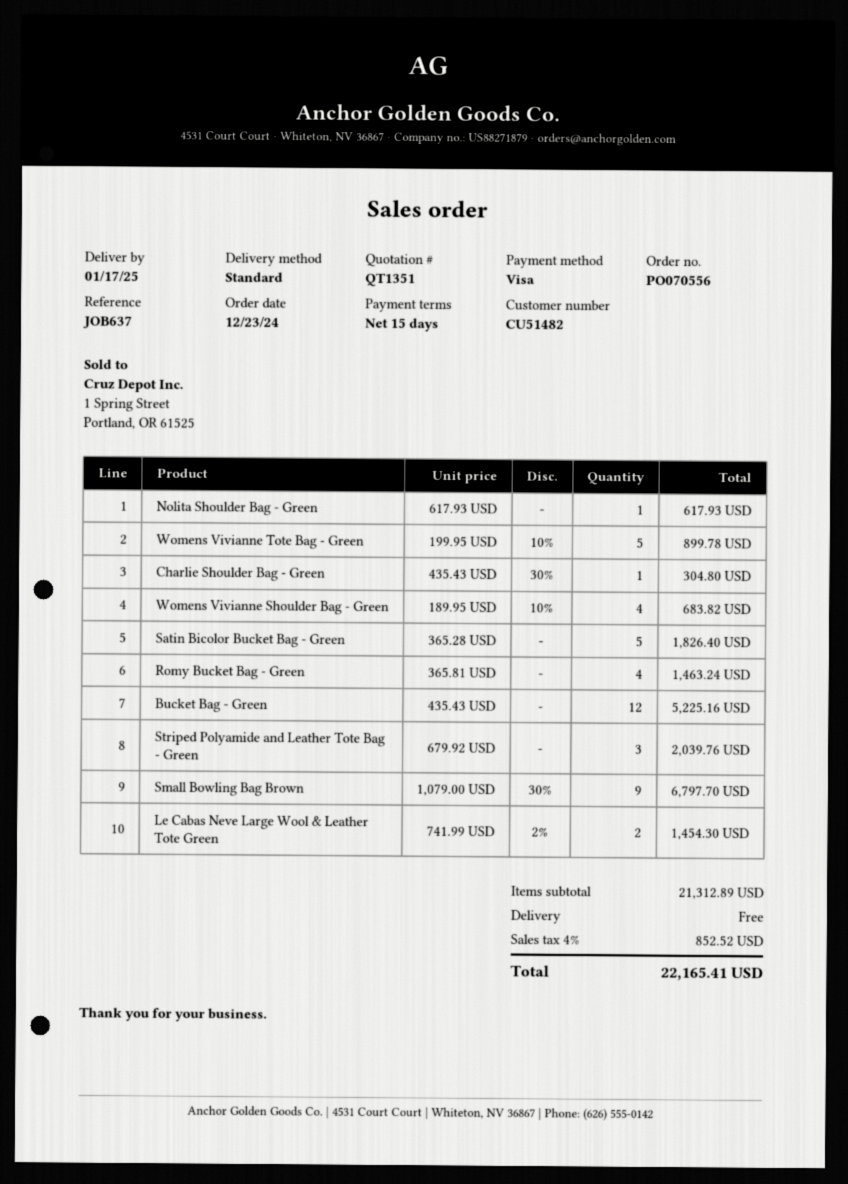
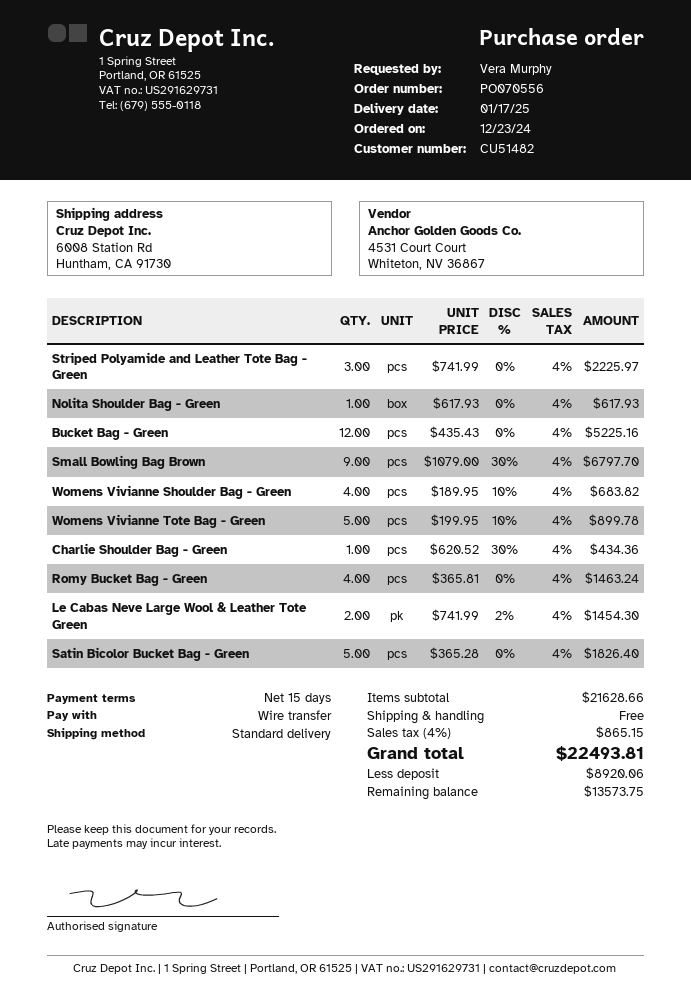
payment method: Visa -> bank transfer
Charlie Shoulder Bag - Green: 1 x 435.43 - 30% = 304.80 -> 1 x 620.52 - 30% = 434.36
Striped Polyamide and Leather Tote Bag - Green: 3 x 679.92 = 2039.76 -> 3 x 741.99 = 2225.97
subtotal: 21312.89 -> 21628.66
tax: 4% = 852.52 -> 4% = 865.15
total: 22165.41 -> 22493.81

